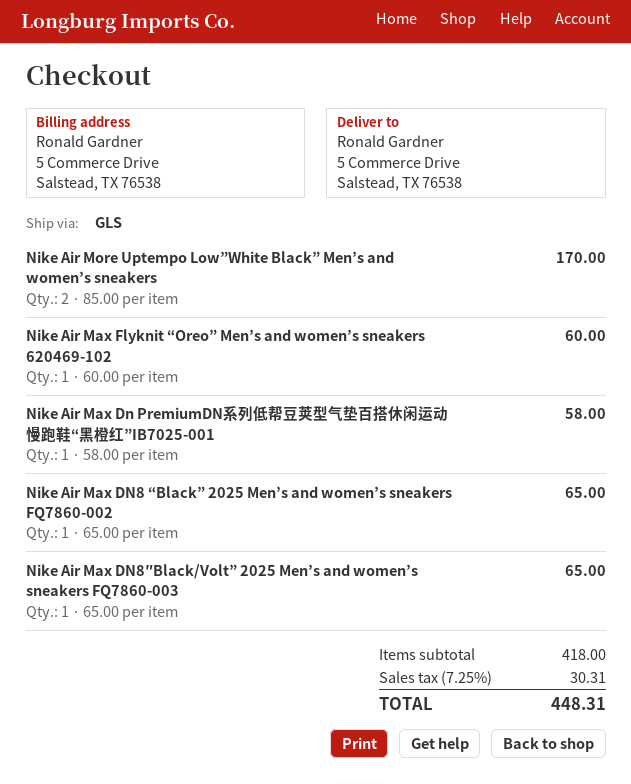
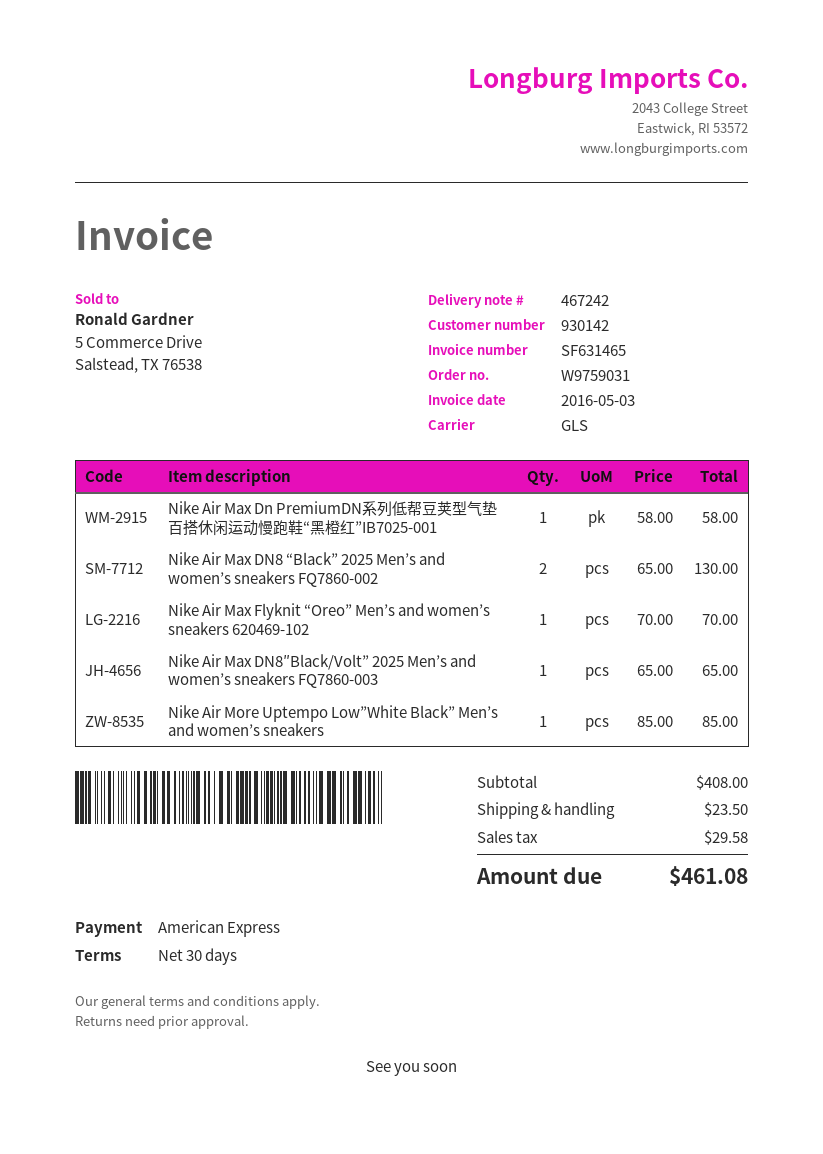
Nike Air More Uptempo Low”White Black” Men’s and women’s sneakers: 2 x 85.00 = 170.00 -> 1 x 85.00 = 85.00
Nike Air Max Flyknit “Oreo” Men’s and women’s sneakers 620469-102: 1 x 60.00 = 60.00 -> 1 x 70.00 = 70.00
Nike Air Max DN8 “Black” 2025 Men’s and women’s sneakers FQ7860-002: 1 x 65.00 = 65.00 -> 2 x 65.00 = 130.00
subtotal: 418.00 -> 408.00
shipping: none -> 23.50
tax: 30.31 -> 29.58
total: 448.31 -> 461.08

